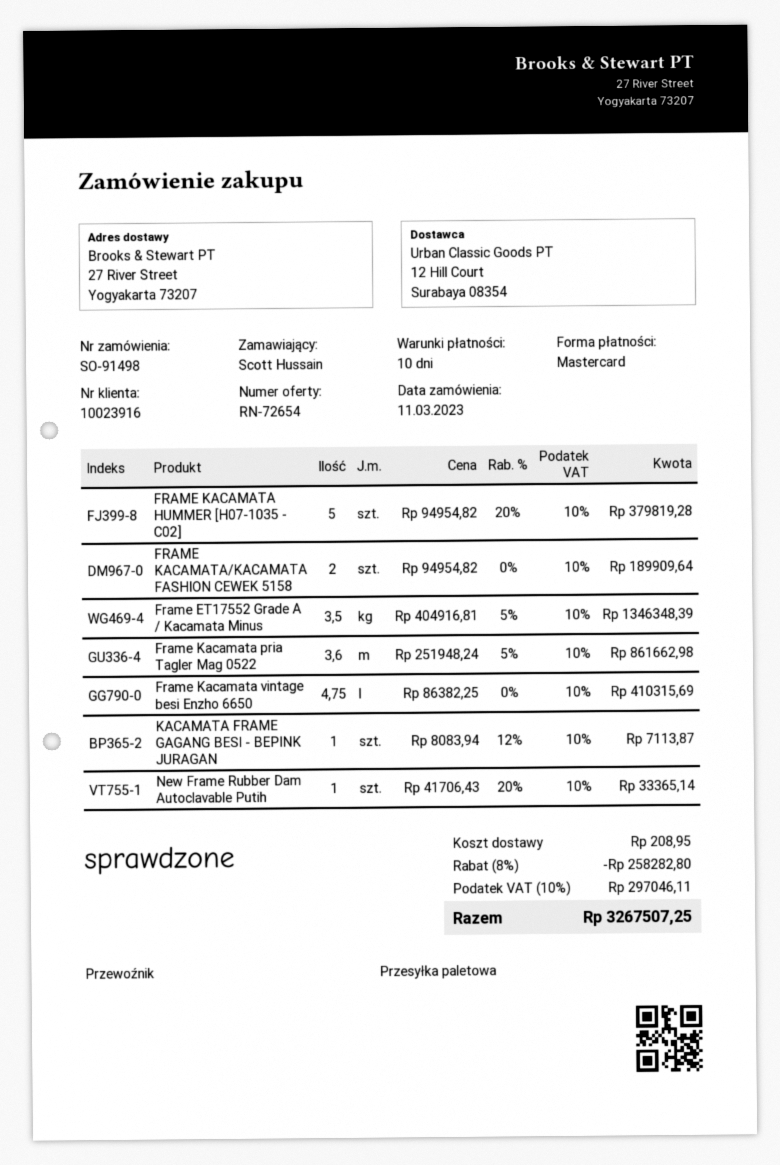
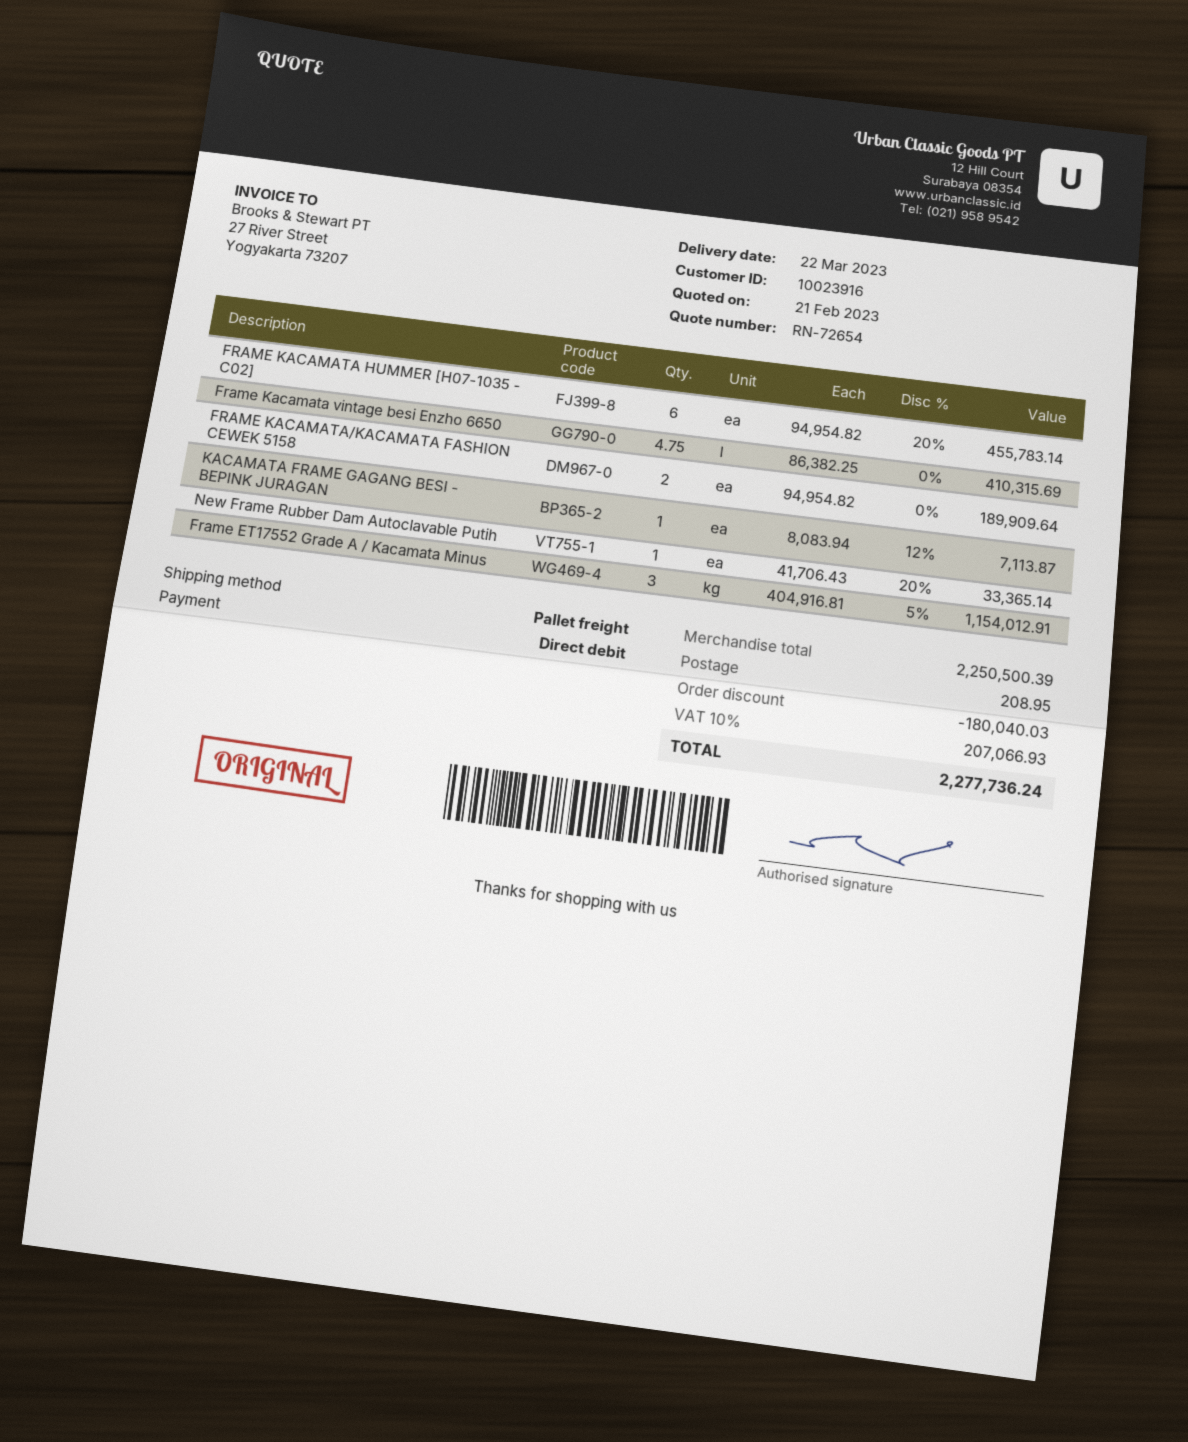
payment method: Mastercard -> direct debit
FRAME KACAMATA HUMMER [H07-1035 - C02]: 5 x 94954.82 - 20% = 379819.28 -> 6 x 94954.82 - 20% = 455783.14
Frame ET17552 Grade A / Kacamata Minus: 3.5 x 404916.81 - 5% = 1346348.39 -> 3 x 404916.81 - 5% = 1154012.91
Frame Kacamata pria Tagler Mag 0522: 3.6 x 251948.24 - 5% = 861662.98 -> none
discount: 258282.80 -> 180040.03
tax: 10% = 297046.11 -> 10% = 207066.93
total: 3267507.25 -> 2277736.24

